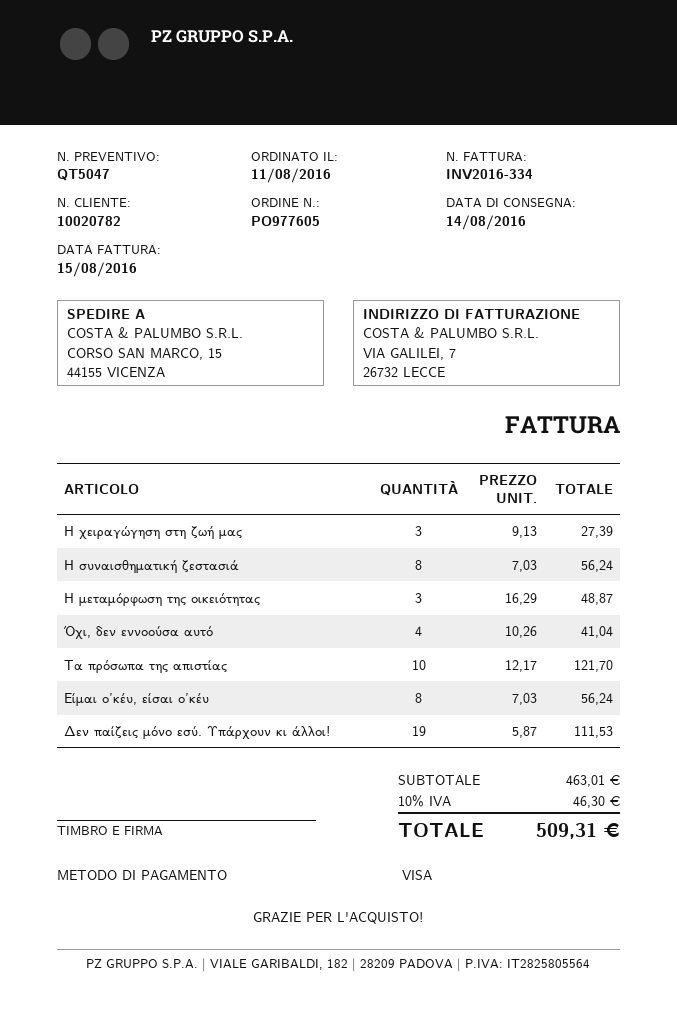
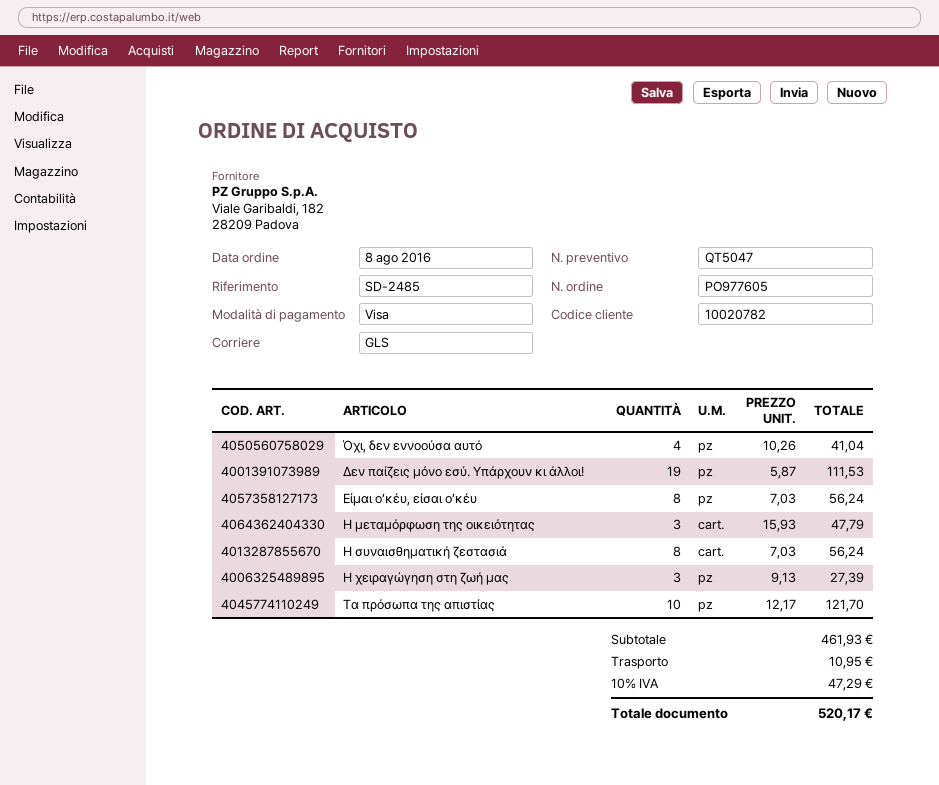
order date: 2016-08-11 -> 2016-08-08
Η μεταμόρφωση της οικειότητας: 3 x 16.29 = 48.87 -> 3 x 15.93 = 47.79
subtotal: 463.01 -> 461.93
shipping: none -> 10.95
tax: 10% = 46.30 -> 10% = 47.29
total: 509.31 -> 520.17

